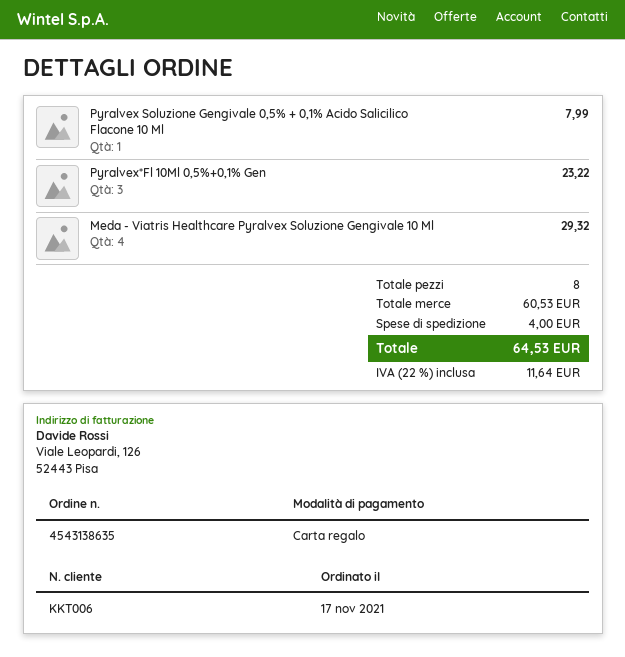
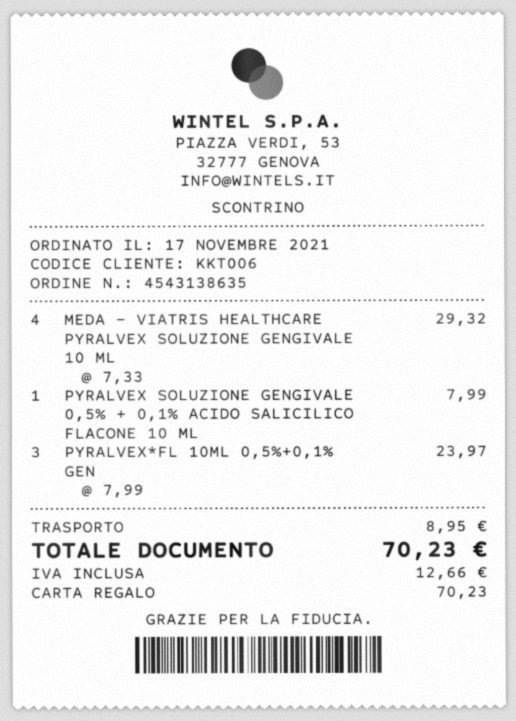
Pyralvex*Fl 10Ml 0,5%+0,1% Gen: 3 for 23.22 -> 3 for 23.97
shipping: 4.00 -> 8.95
tax: 11.64 -> 12.66
total: 64.53 -> 70.23

